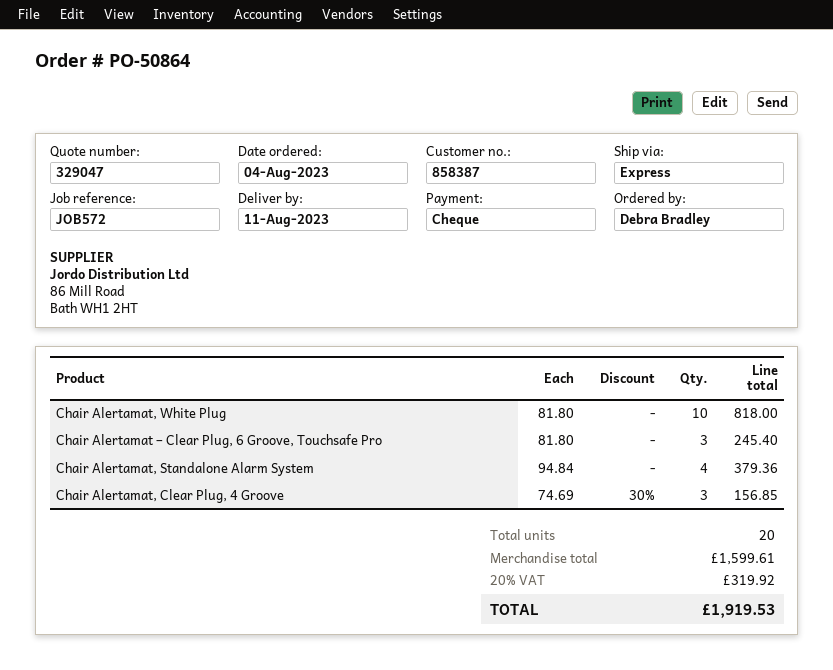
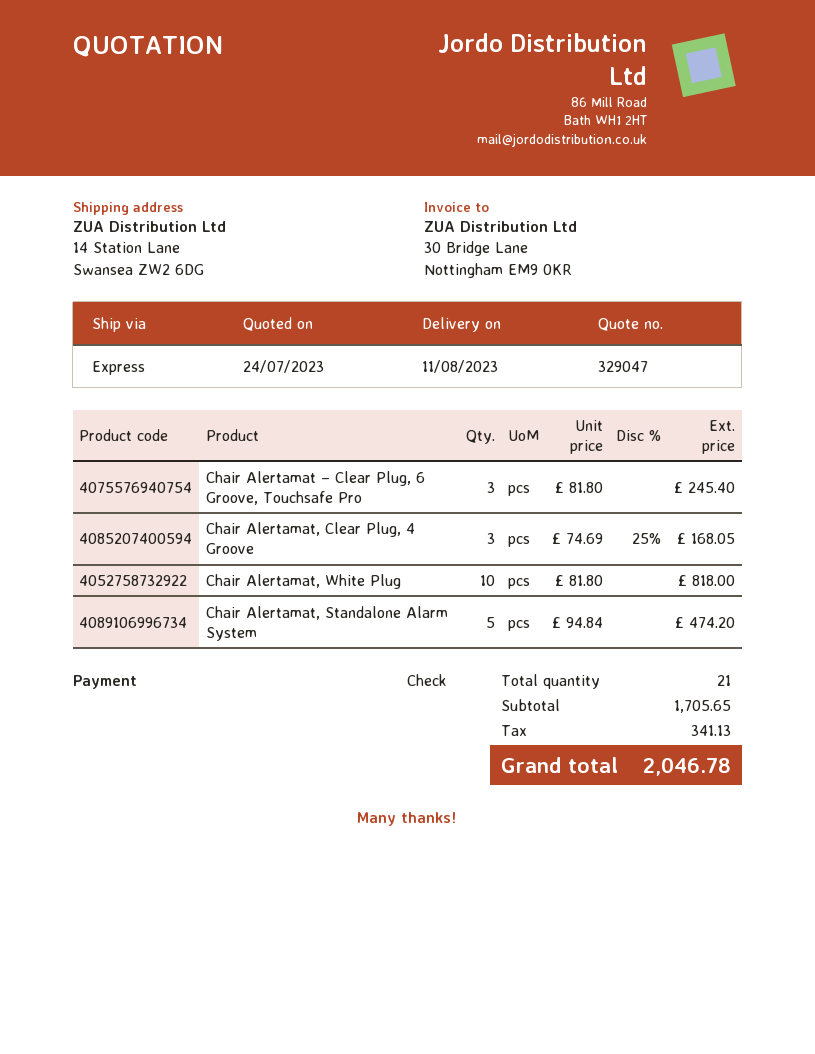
Chair Alertamat, Standalone Alarm System: 4 x 94.84 = 379.36 -> 5 x 94.84 = 474.20
Chair Alertamat, Clear Plug, 4 Groove: 3 x 74.69 - 30% = 156.85 -> 3 x 74.69 - 25% = 168.05
total quantity: 20 -> 21
subtotal: 1599.61 -> 1705.65
tax: 319.92 -> 341.13
total: 1919.53 -> 2046.78

